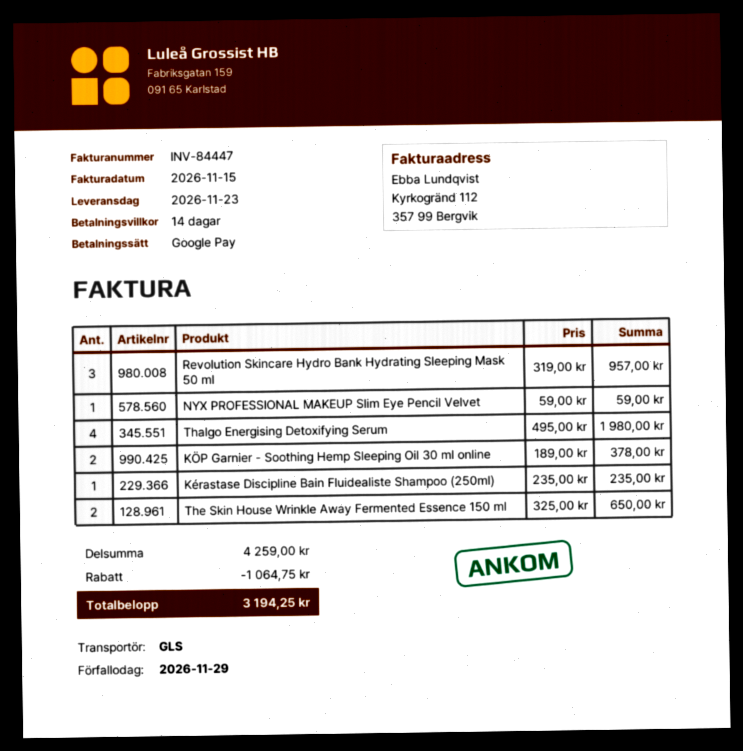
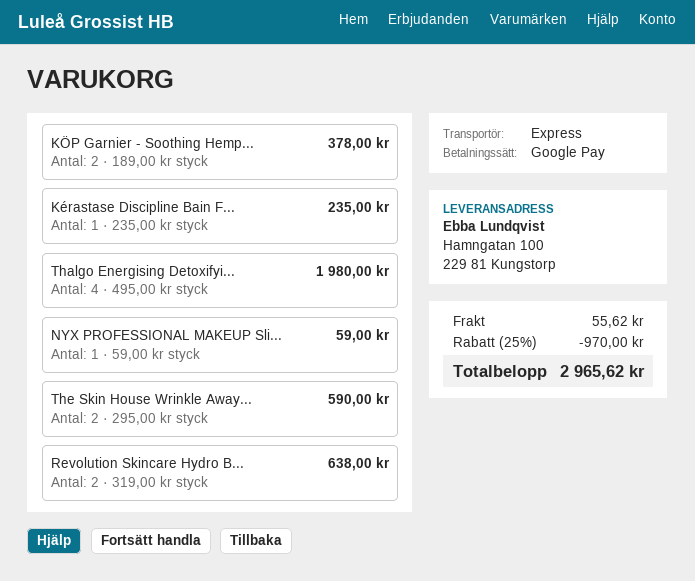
shipping method: GLS -> express
Revolution Skincare Hydro Bank Hydrating Sleeping Mask 50 ml: 3 x 319.00 = 957.00 -> 2 x 319.00 = 638.00
The Skin House Wrinkle Away Fermented Essence 150 ml: 2 x 325.00 = 650.00 -> 2 x 295.00 = 590.00
discount: 1064.75 -> 970.00
shipping: none -> 55.62
total: 3194.25 -> 2965.62

